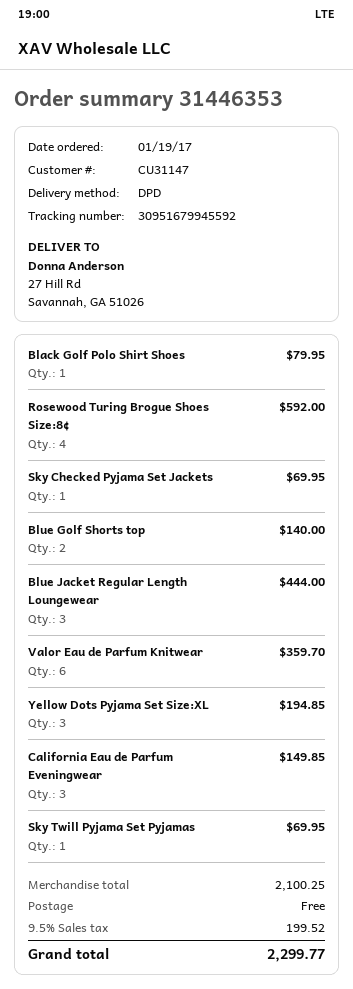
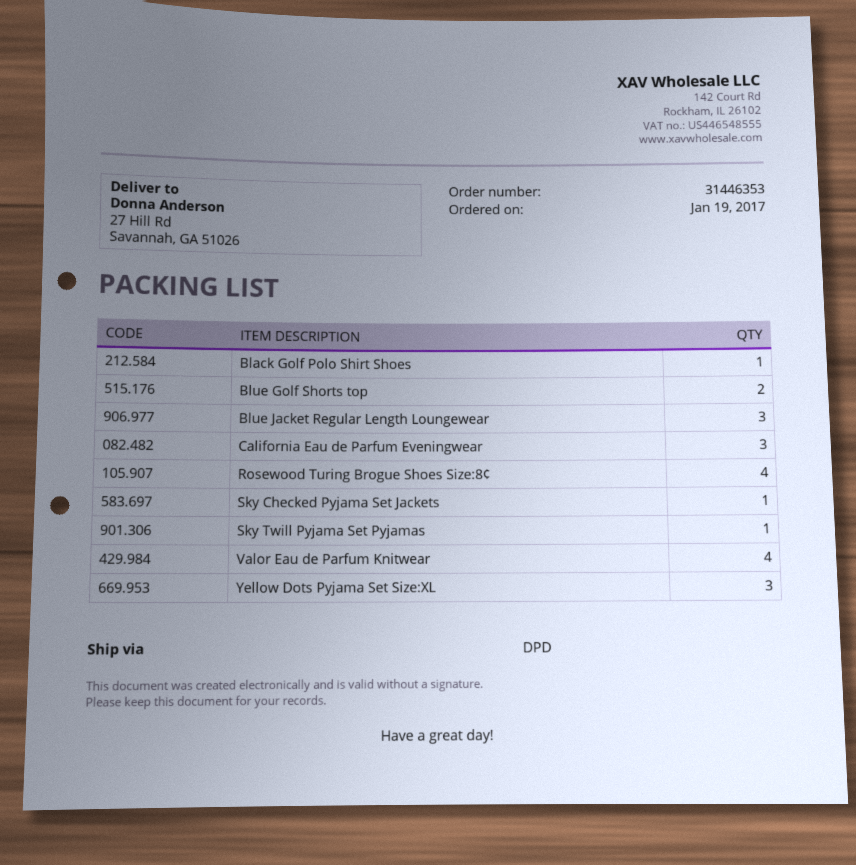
Valor Eau de Parfum Knitwear: 6 -> 4

